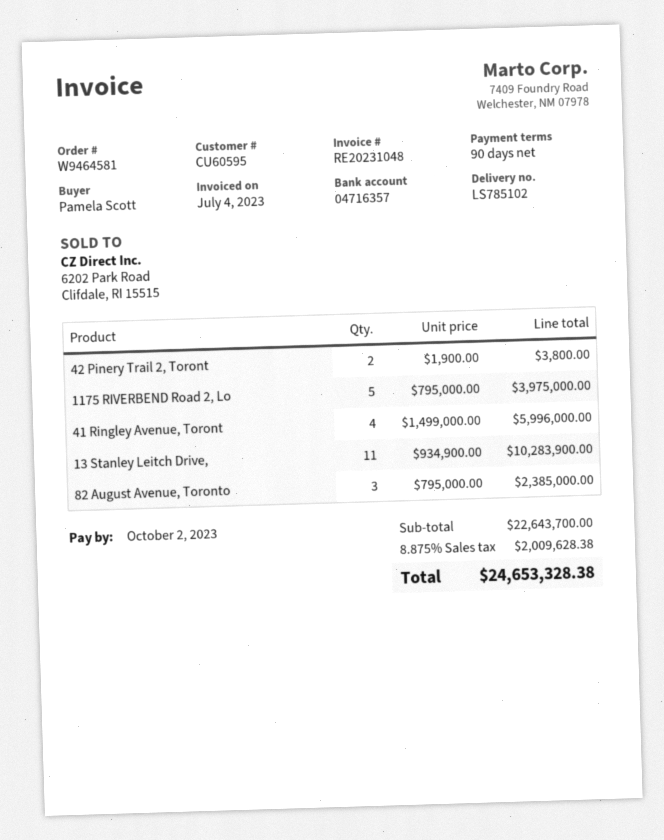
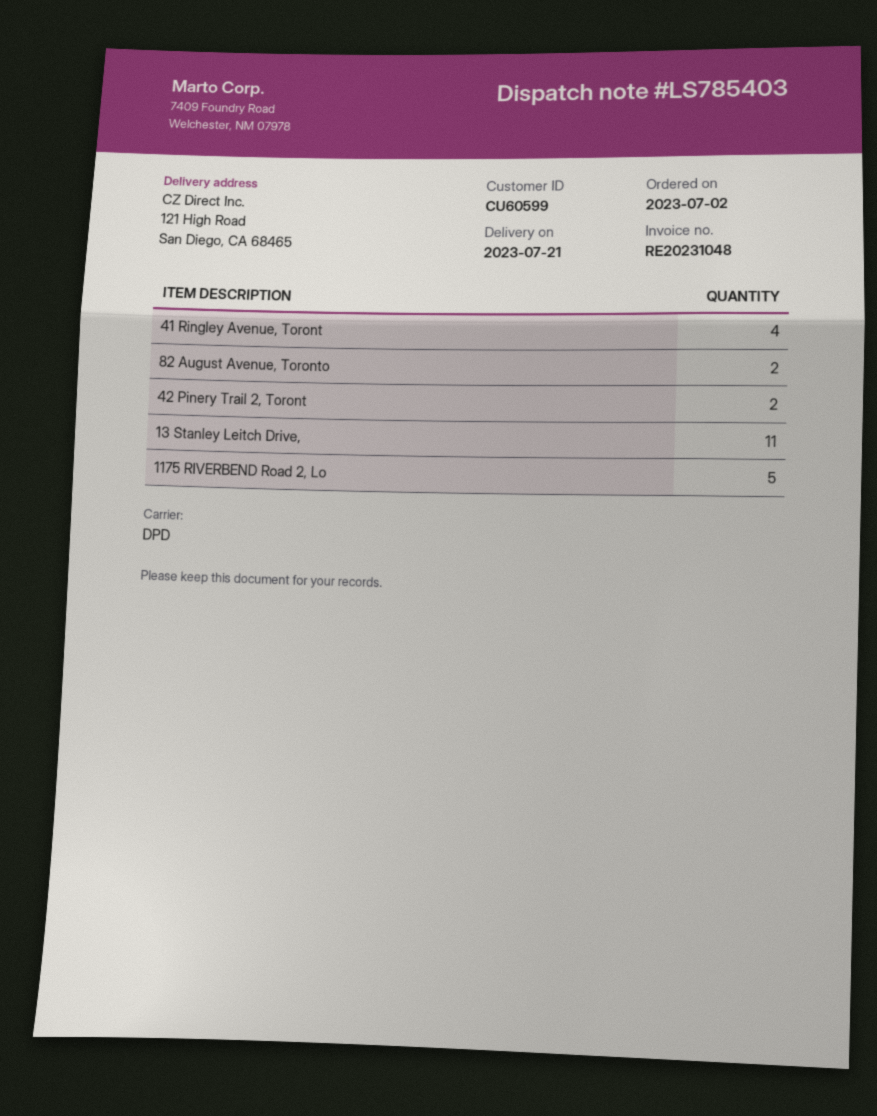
delivery note number: LS785102 -> LS785403
customer number: CU60595 -> CU60599
82 August Avenue, Toronto: 3 -> 2

